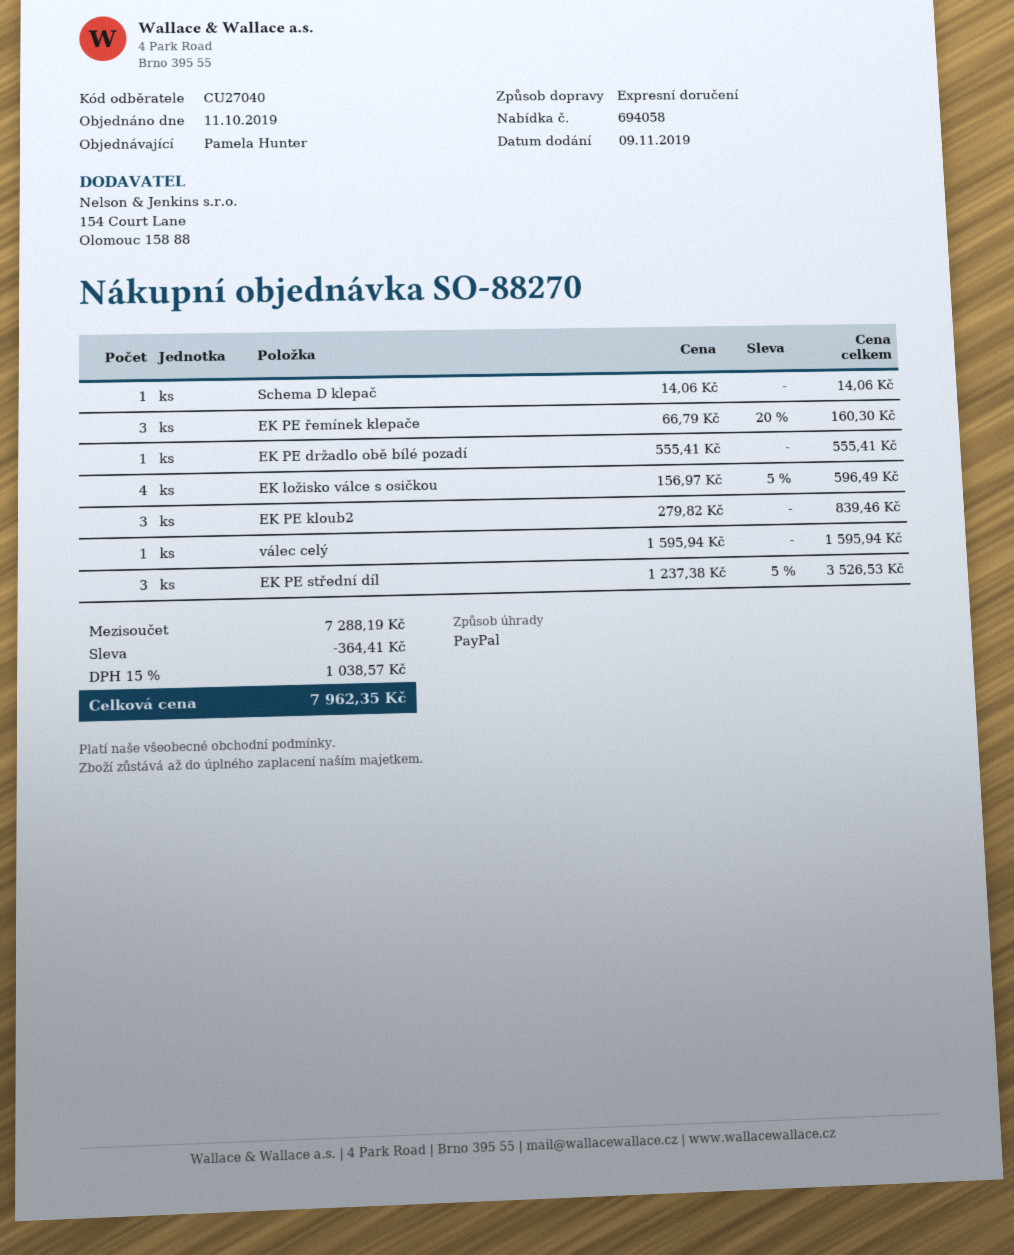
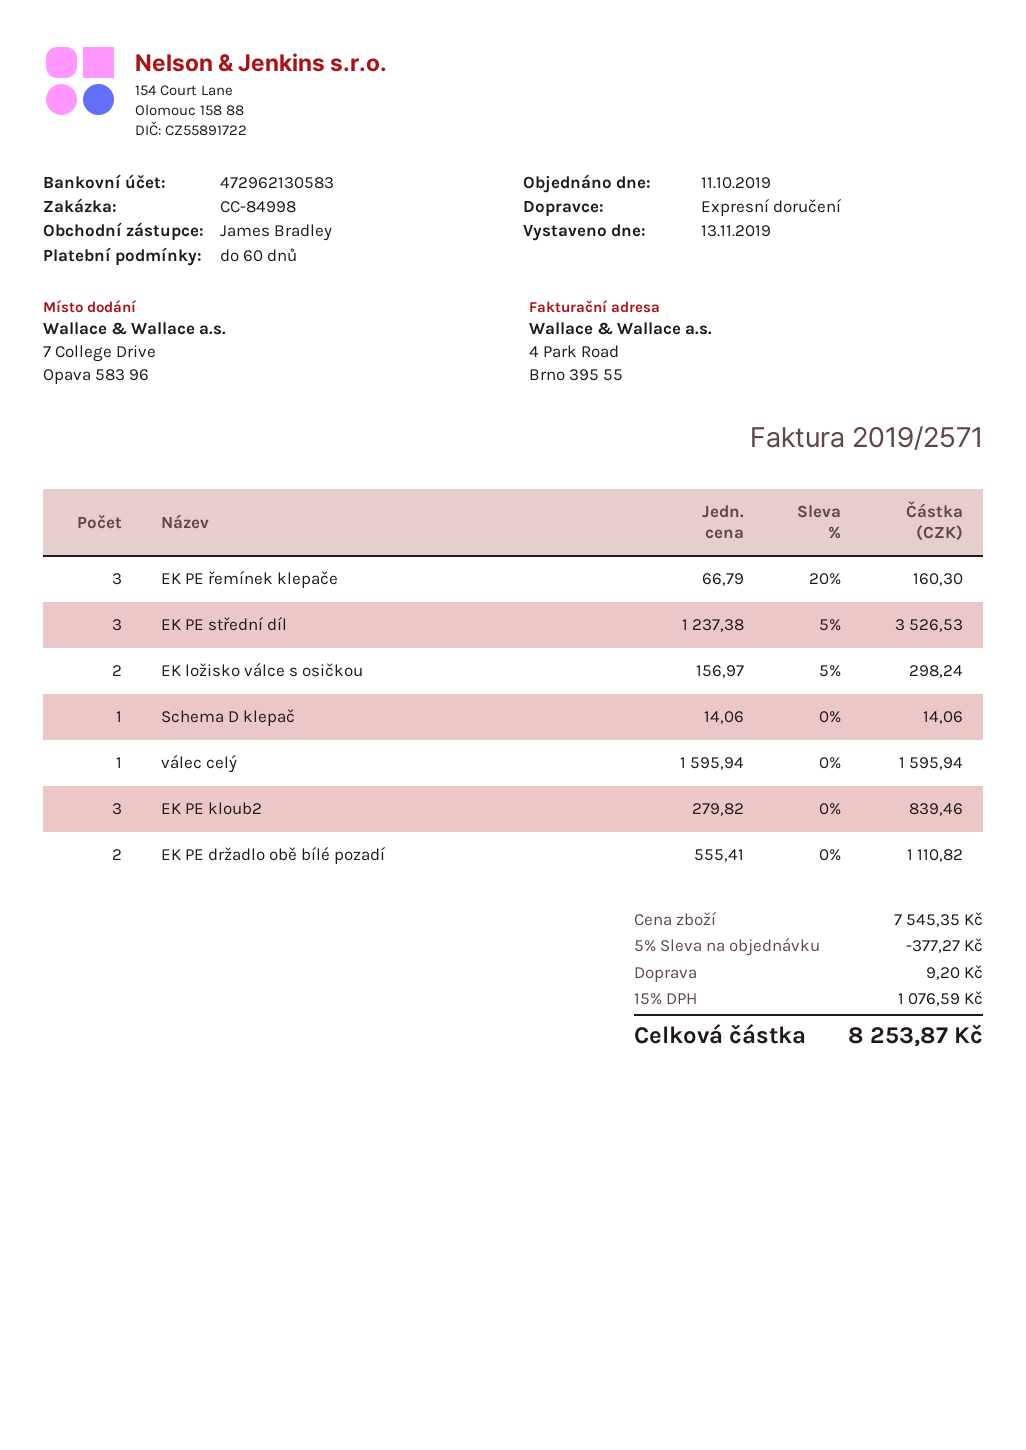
EK PE držadlo obě bílé pozadí: 1 x 555.41 = 555.41 -> 2 x 555.41 = 1110.82
EK ložisko válce s osičkou: 4 x 156.97 - 5% = 596.49 -> 2 x 156.97 - 5% = 298.24
subtotal: 7288.19 -> 7545.35
discount: 364.41 -> 377.27
shipping: none -> 9.20
tax: 15% = 1038.57 -> 15% = 1076.59
total: 7962.35 -> 8253.87

